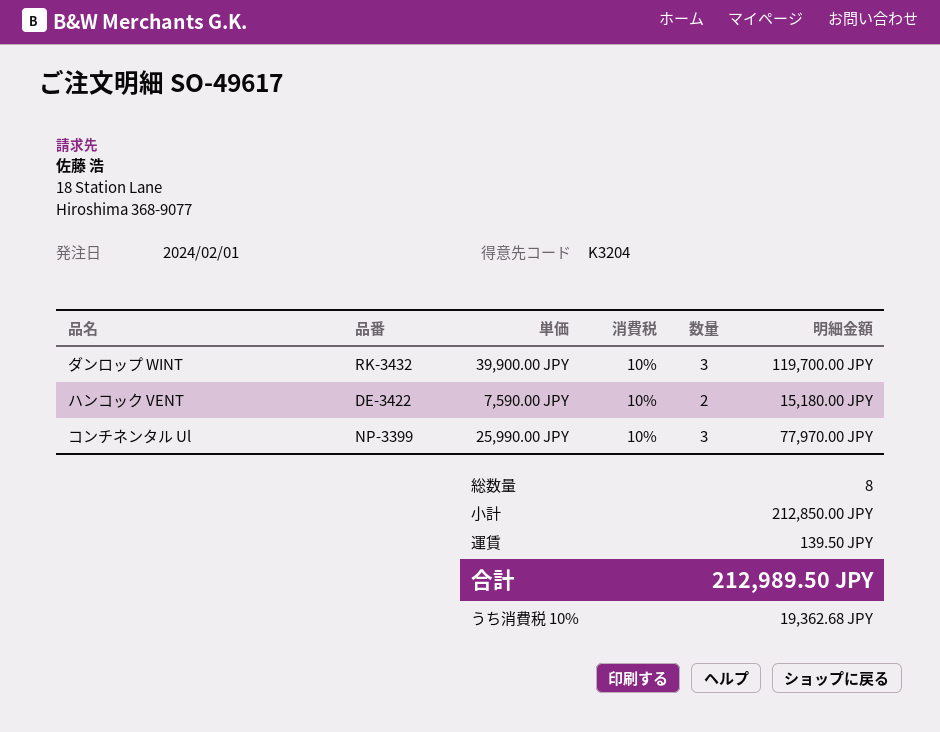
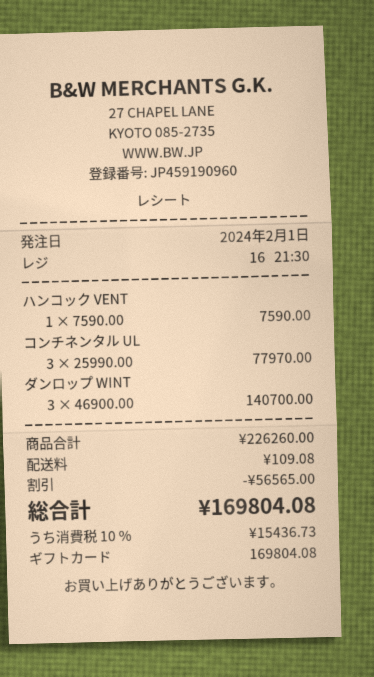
ダンロップ WINT: 3 x 39900.00 = 119700.00 -> 3 x 46900.00 = 140700.00
ハンコック VENT: 2 x 7590.00 = 15180.00 -> 1 x 7590.00 = 7590.00
subtotal: 212850.00 -> 226260.00
discount: none -> 56565.00
shipping: 139.50 -> 109.08
tax: 10% = 19362.68 -> 10% = 15436.73
total: 212989.50 -> 169804.08

